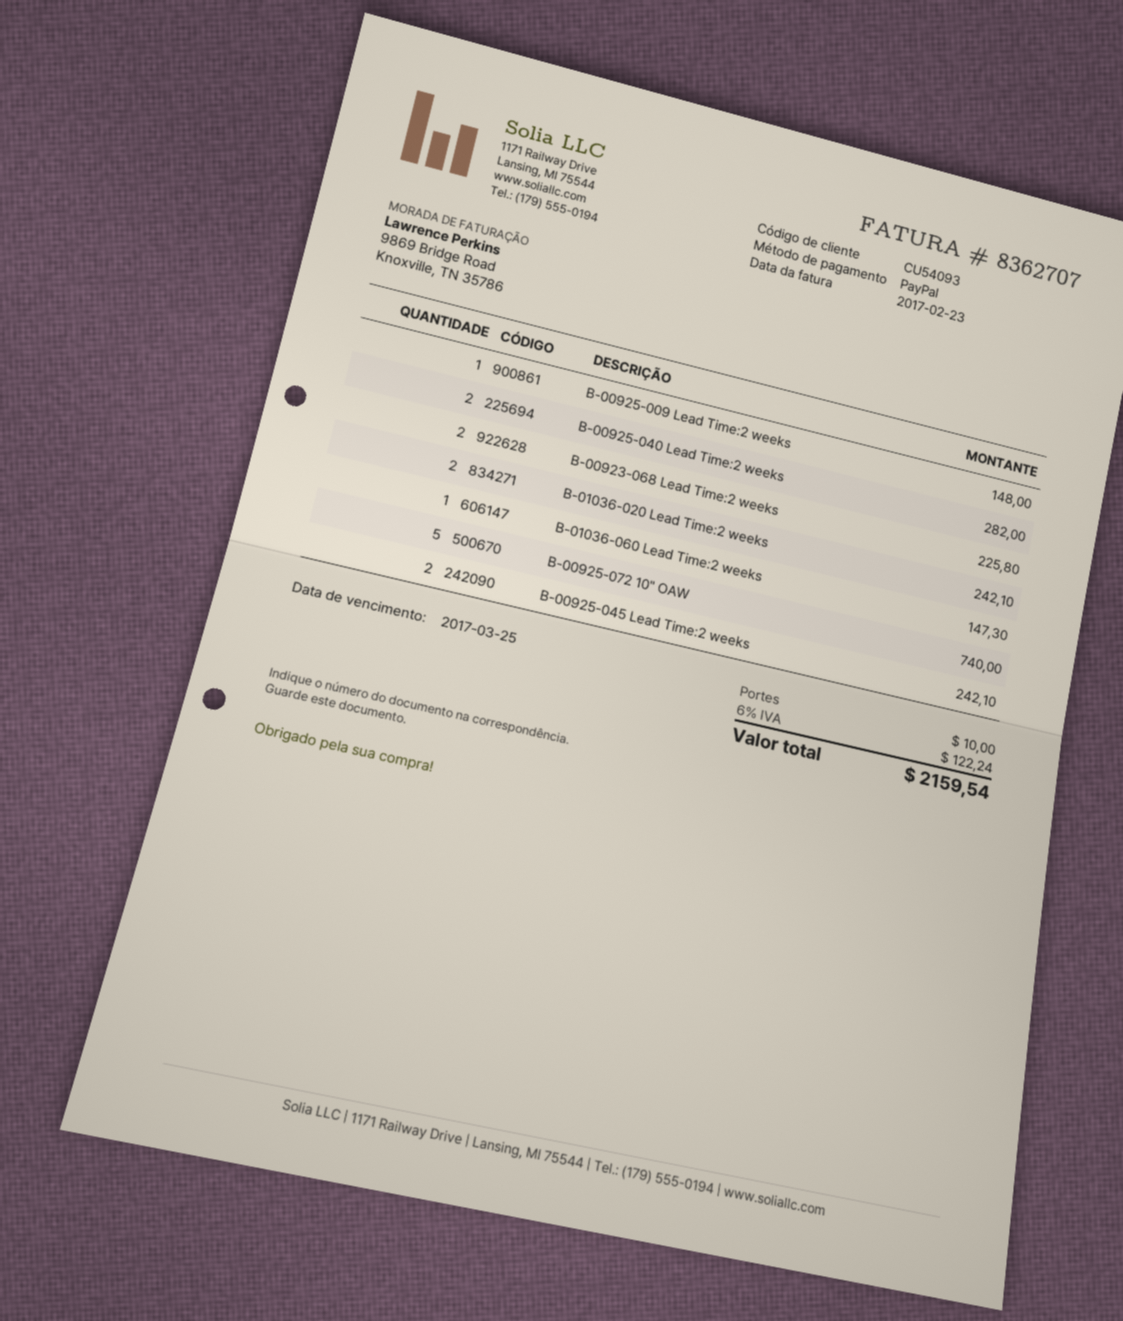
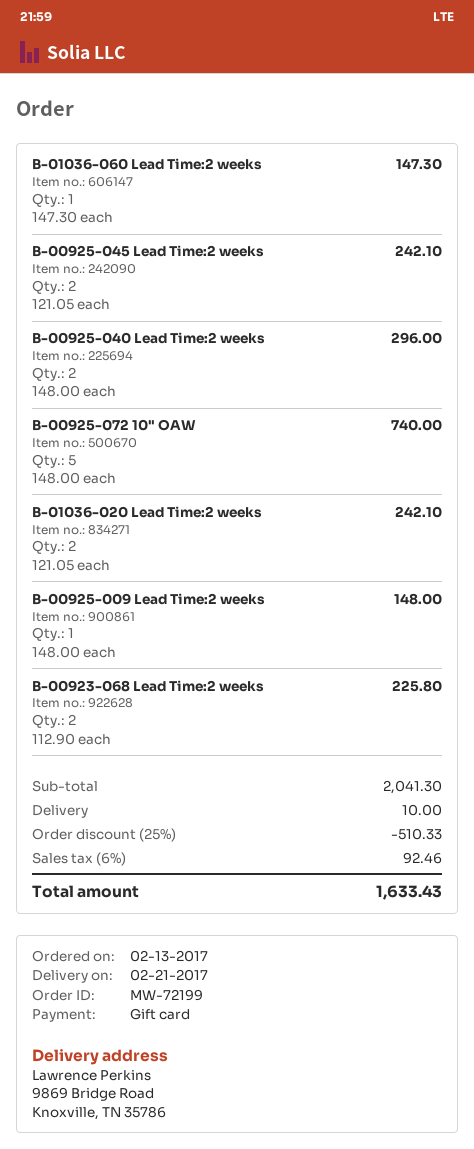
payment method: PayPal -> gift card
B-00925-040 Lead Time:2 weeks: 2 for 282.00 -> 2 for 296.00
discount: none -> 25% = 510.33
tax: 6% = 122.24 -> 6% = 92.46
total: 2159.54 -> 1633.43

